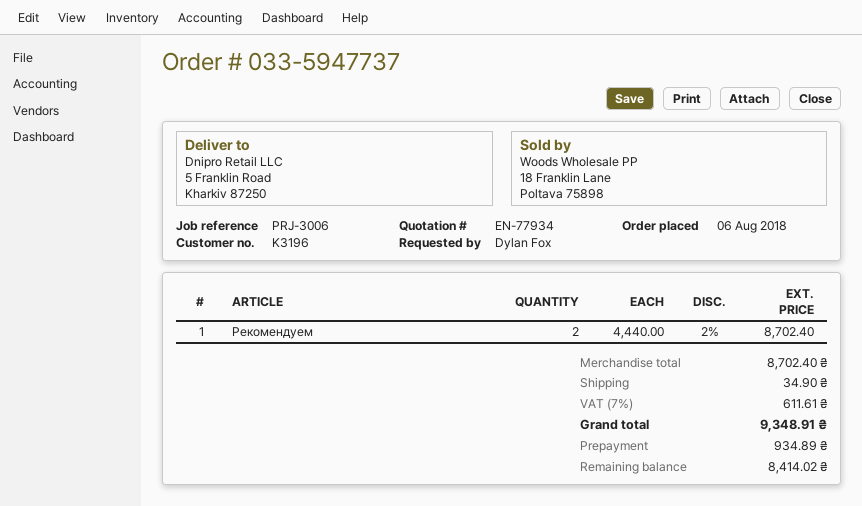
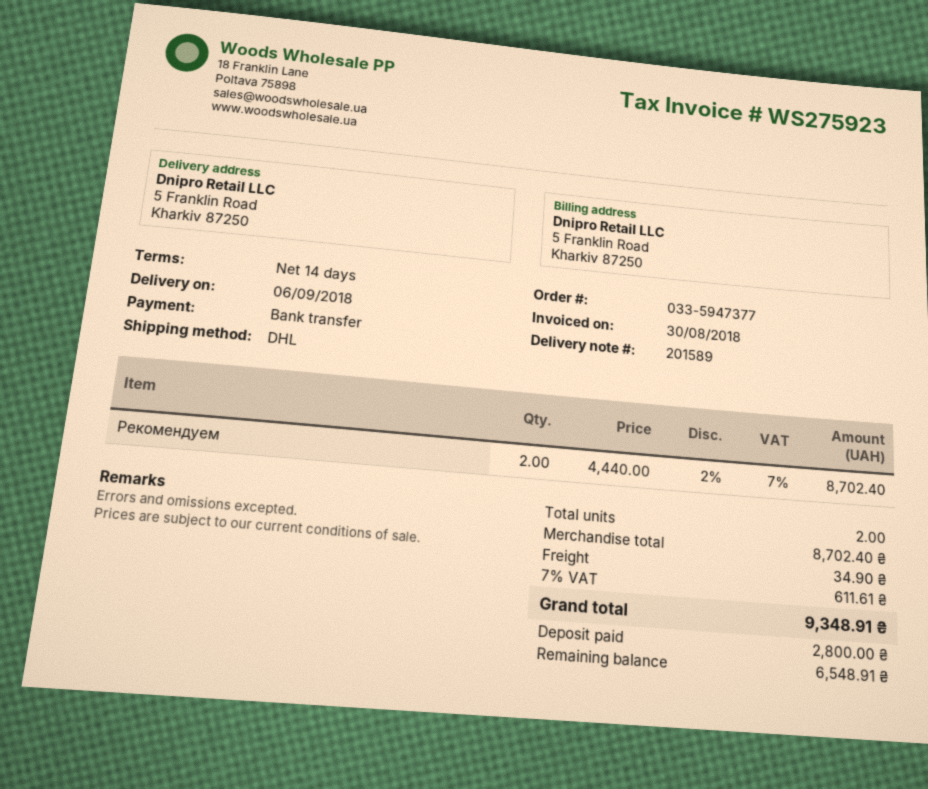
order number: 033-5947737 -> 033-5947377
deposit: 934.89 -> 2800.00
balance: 8414.02 -> 6548.91

